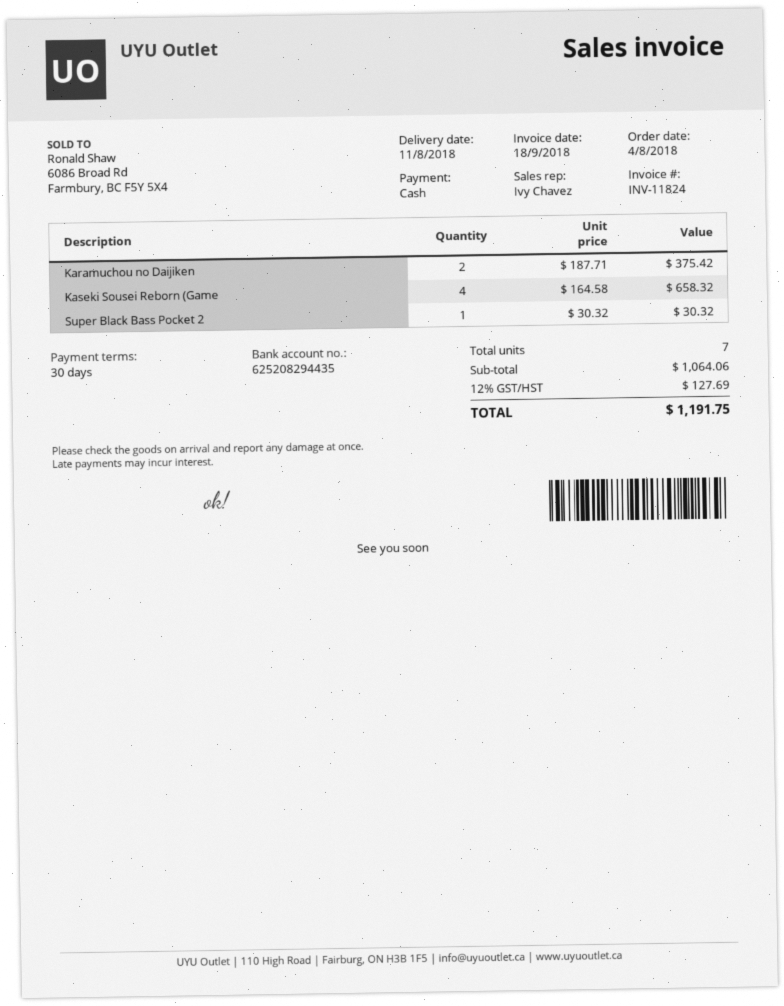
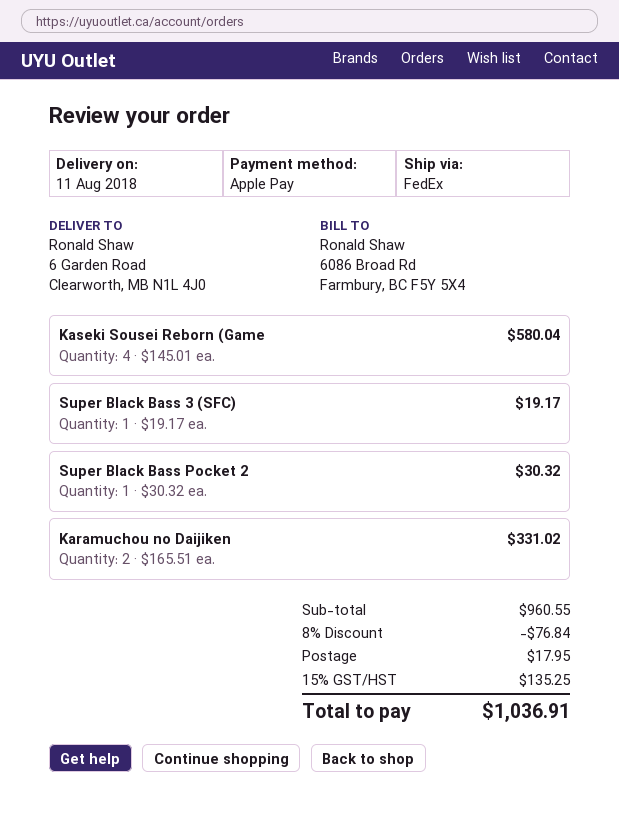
payment method: cash -> Apple Pay
Karamuchou no Daijiken: 2 x 187.71 = 375.42 -> 2 x 165.51 = 331.02
Kaseki Sousei Reborn (Game: 4 x 164.58 = 658.32 -> 4 x 145.01 = 580.04
Super Black Bass 3 (SFC): none -> 1 x 19.17 = 19.17
subtotal: 1064.06 -> 960.55
discount: none -> 8% = 76.84
shipping: none -> 17.95
tax: 12% = 127.69 -> 15% = 135.25
total: 1191.75 -> 1036.91

